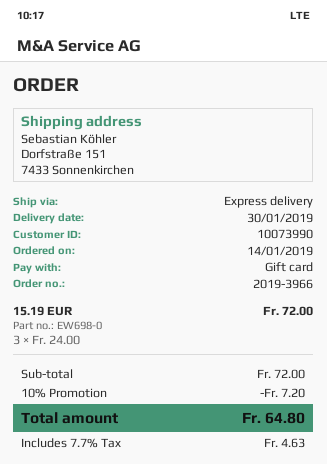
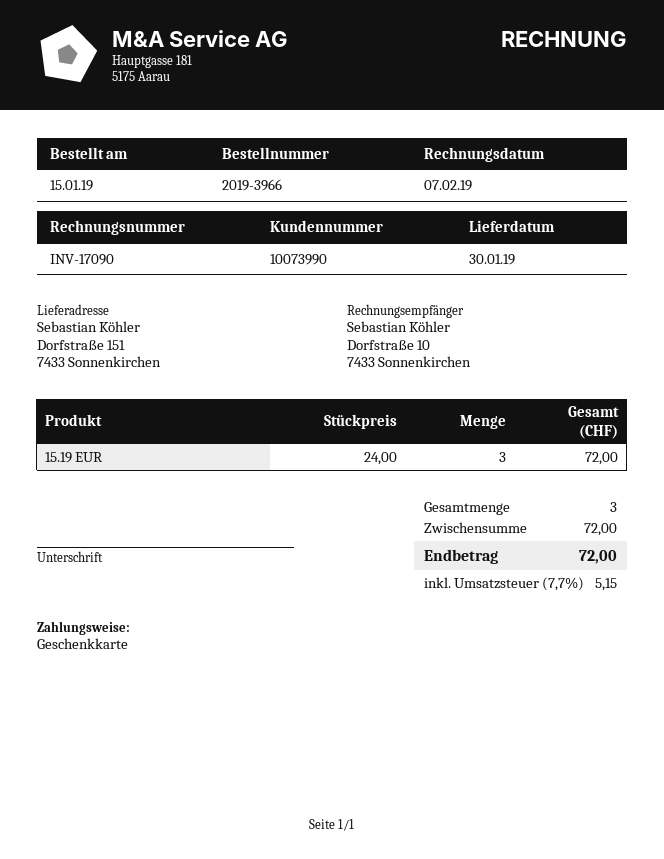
order date: 2019-01-14 -> 2019-01-15
discount: 10% = 7.20 -> none
tax: 7.7% = 4.63 -> 7.7% = 5.15
total: 64.80 -> 72.00

